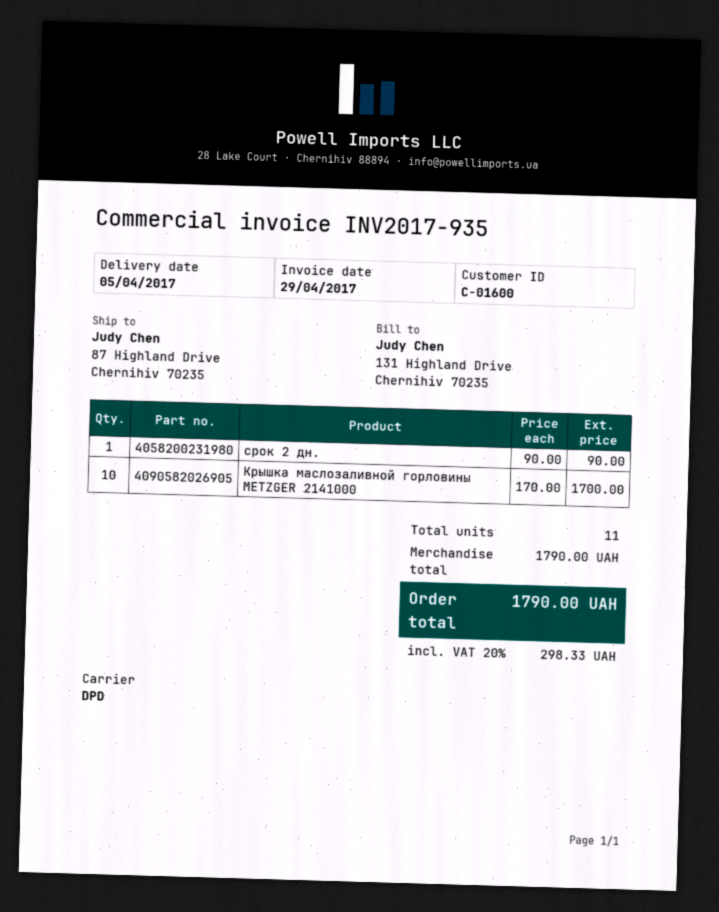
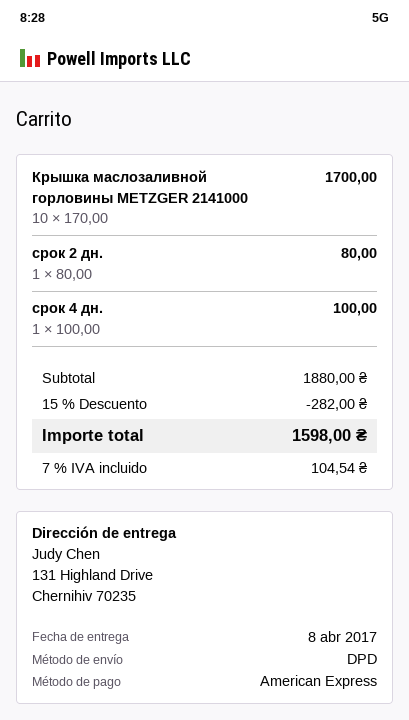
delivery date: 2017-04-05 -> 2017-04-08
ship to: 87 Highland Drive, Chernihiv 70235 -> 131 Highland Drive, Chernihiv 70235
срок 2 дн.: 1 x 90.00 = 90.00 -> 1 x 80.00 = 80.00
срок 4 дн.: none -> 1 x 100.00 = 100.00
subtotal: 1790.00 -> 1880.00
discount: none -> 15% = 282.00
tax: 20% = 298.33 -> 7% = 104.54
total: 1790.00 -> 1598.00

